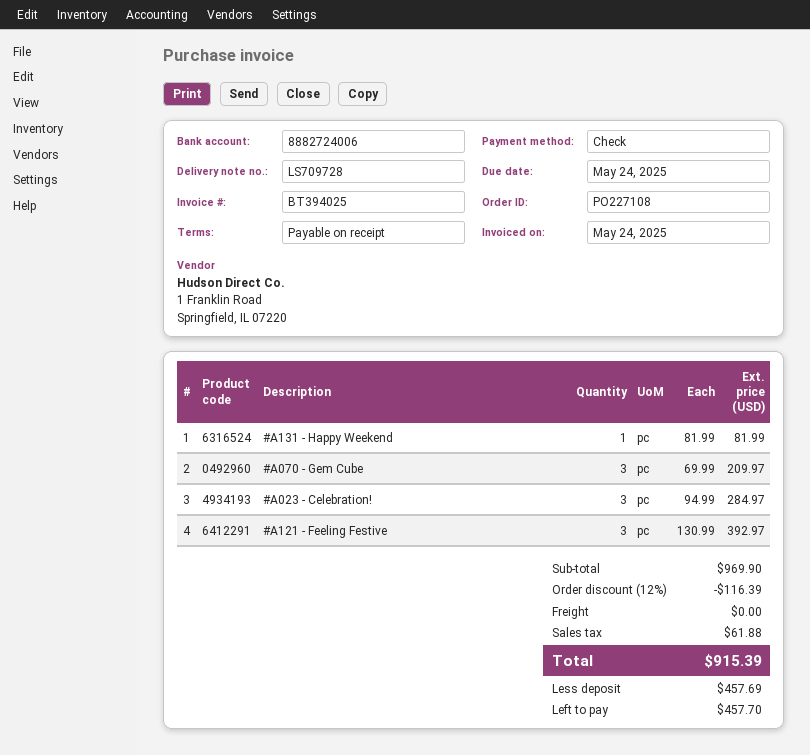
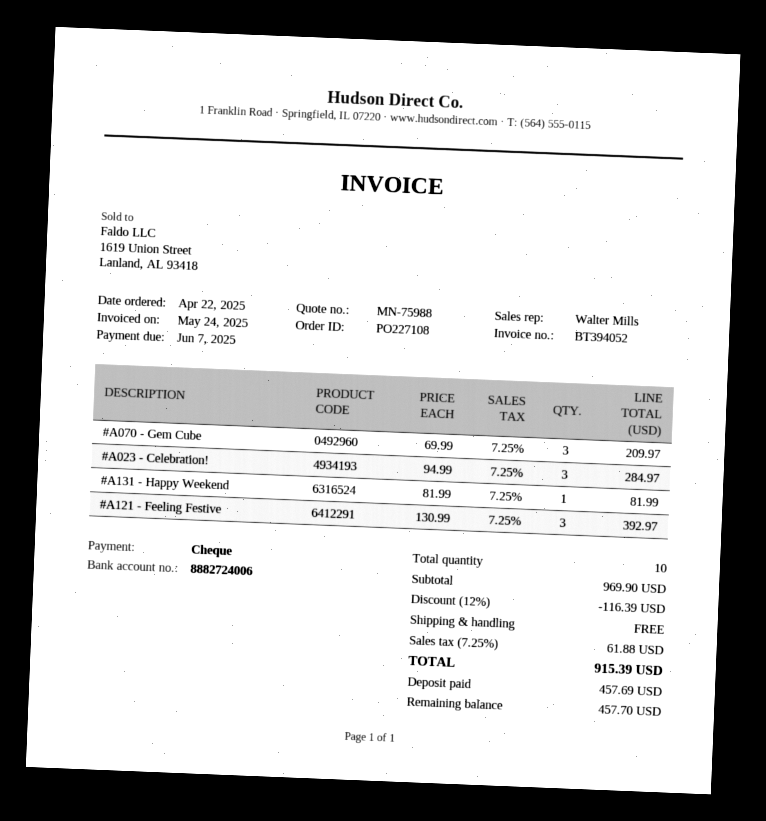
invoice number: BT394025 -> BT394052
due date: 2025-05-24 -> 2025-06-07

